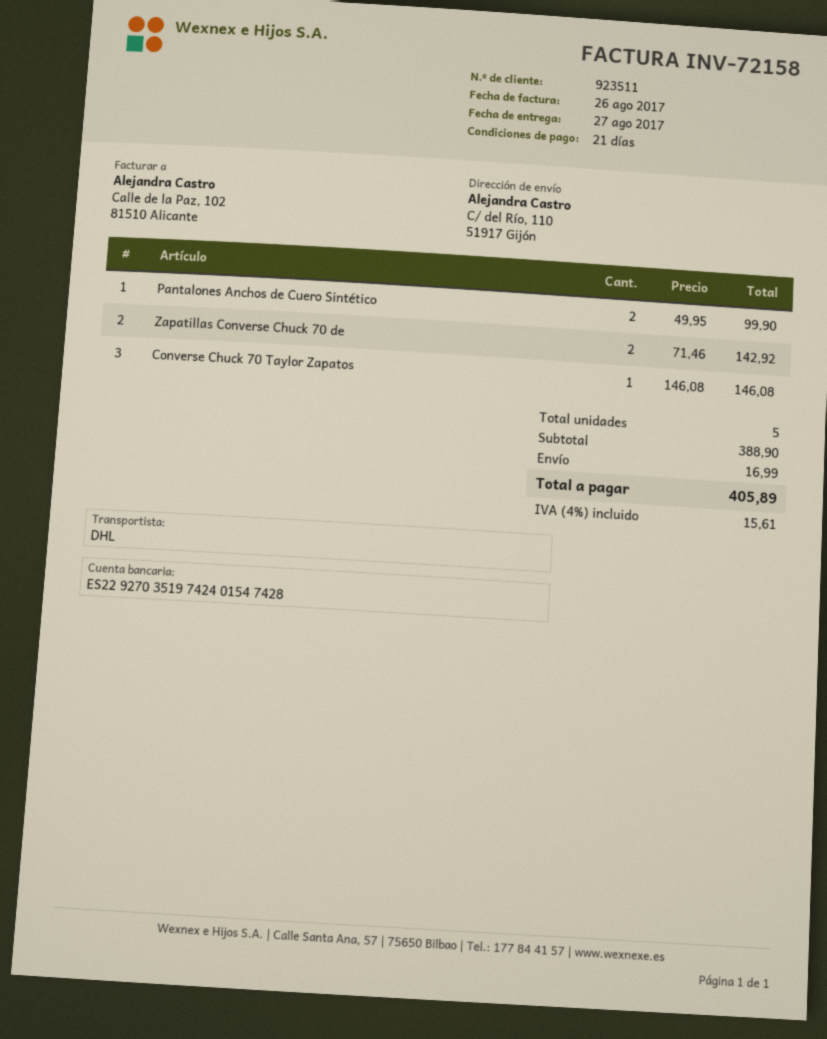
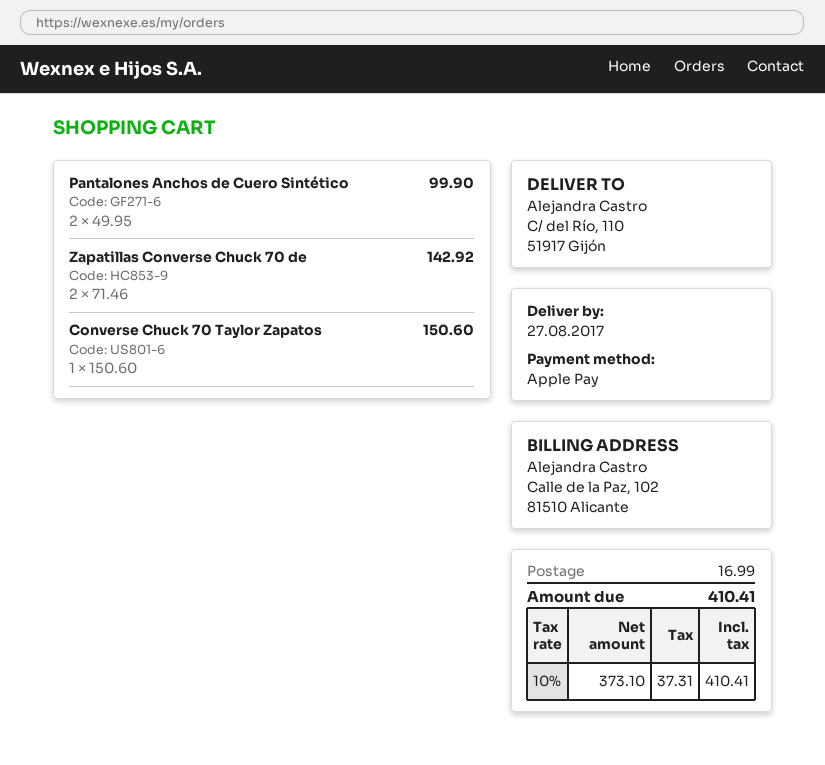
Converse Chuck 70 Taylor Zapatos: 1 x 146.08 = 146.08 -> 1 x 150.60 = 150.60
tax: 4% = 15.61 -> 10% = 37.31
total: 405.89 -> 410.41

